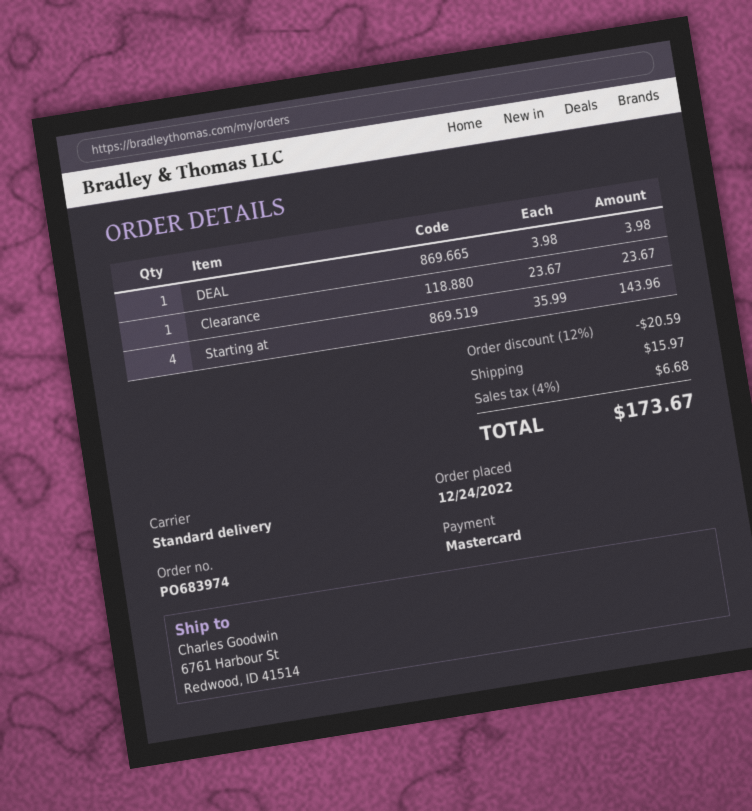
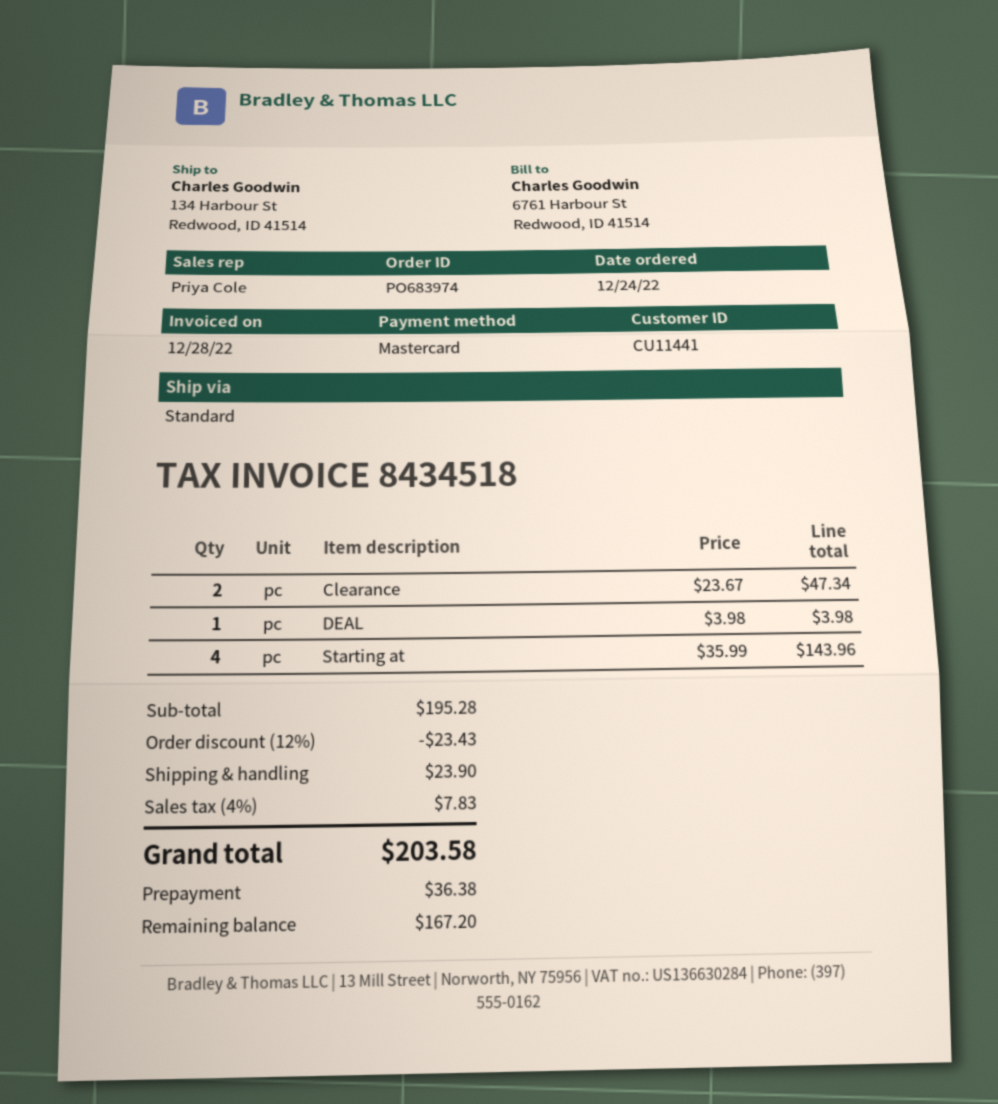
ship to: 6761 Harbour St, Redwood, ID 41514 -> 134 Harbour St, Redwood, ID 41514
Clearance: 1 x 23.67 = 23.67 -> 2 x 23.67 = 47.34
discount: 12% = 20.59 -> 12% = 23.43
shipping: 15.97 -> 23.90
tax: 4% = 6.68 -> 4% = 7.83
total: 173.67 -> 203.58

